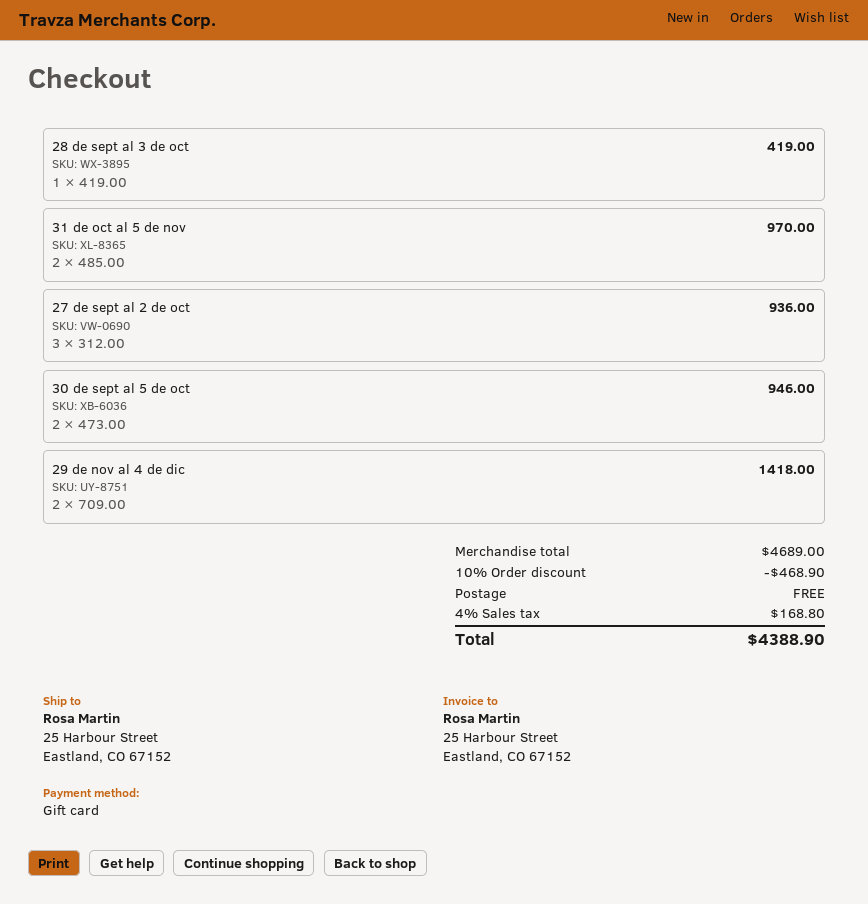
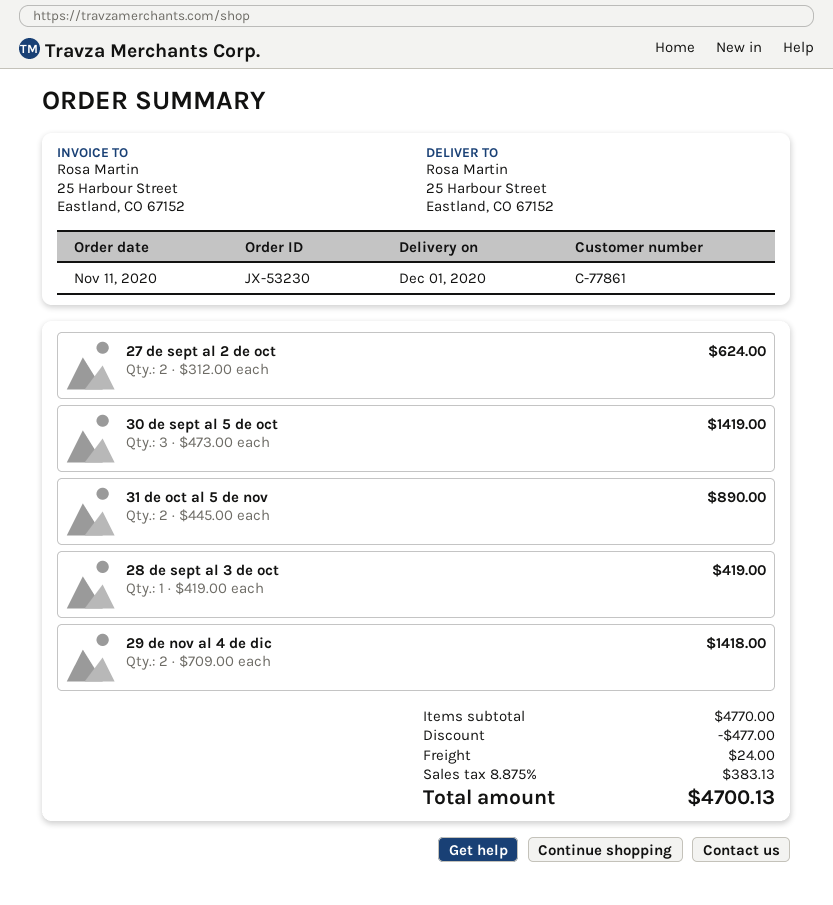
31 de oct al 5 de nov: 2 x 485.00 = 970.00 -> 2 x 445.00 = 890.00
27 de sept al 2 de oct: 3 x 312.00 = 936.00 -> 2 x 312.00 = 624.00
30 de sept al 5 de oct: 2 x 473.00 = 946.00 -> 3 x 473.00 = 1419.00
subtotal: 4689.00 -> 4770.00
discount: 468.90 -> 477.00
shipping: 0.00 -> 24.00
tax: 4% = 168.80 -> 8.875% = 383.13
total: 4388.90 -> 4700.13

